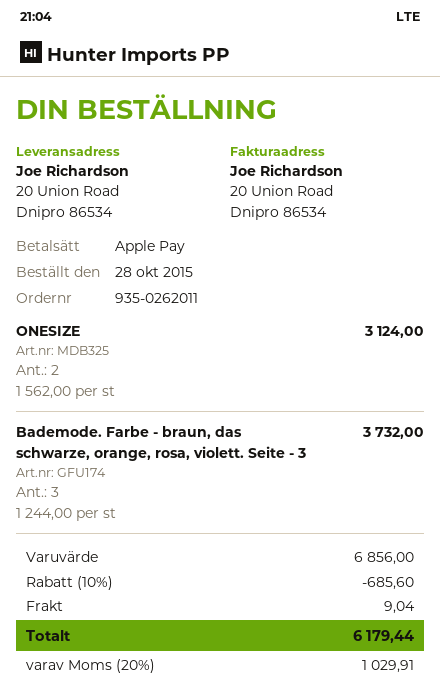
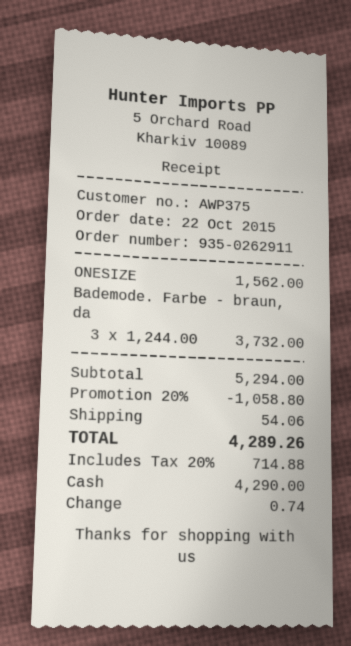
order number: 935-0262011 -> 935-0262911
order date: 2015-10-28 -> 2015-10-22
payment method: Apple Pay -> cash
ONESIZE: 2 x 1562.00 = 3124.00 -> 1 x 1562.00 = 1562.00
subtotal: 6856.00 -> 5294.00
discount: 10% = 685.60 -> 20% = 1058.80
shipping: 9.04 -> 54.06
tax: 20% = 1029.91 -> 20% = 714.88
total: 6179.44 -> 4289.26

